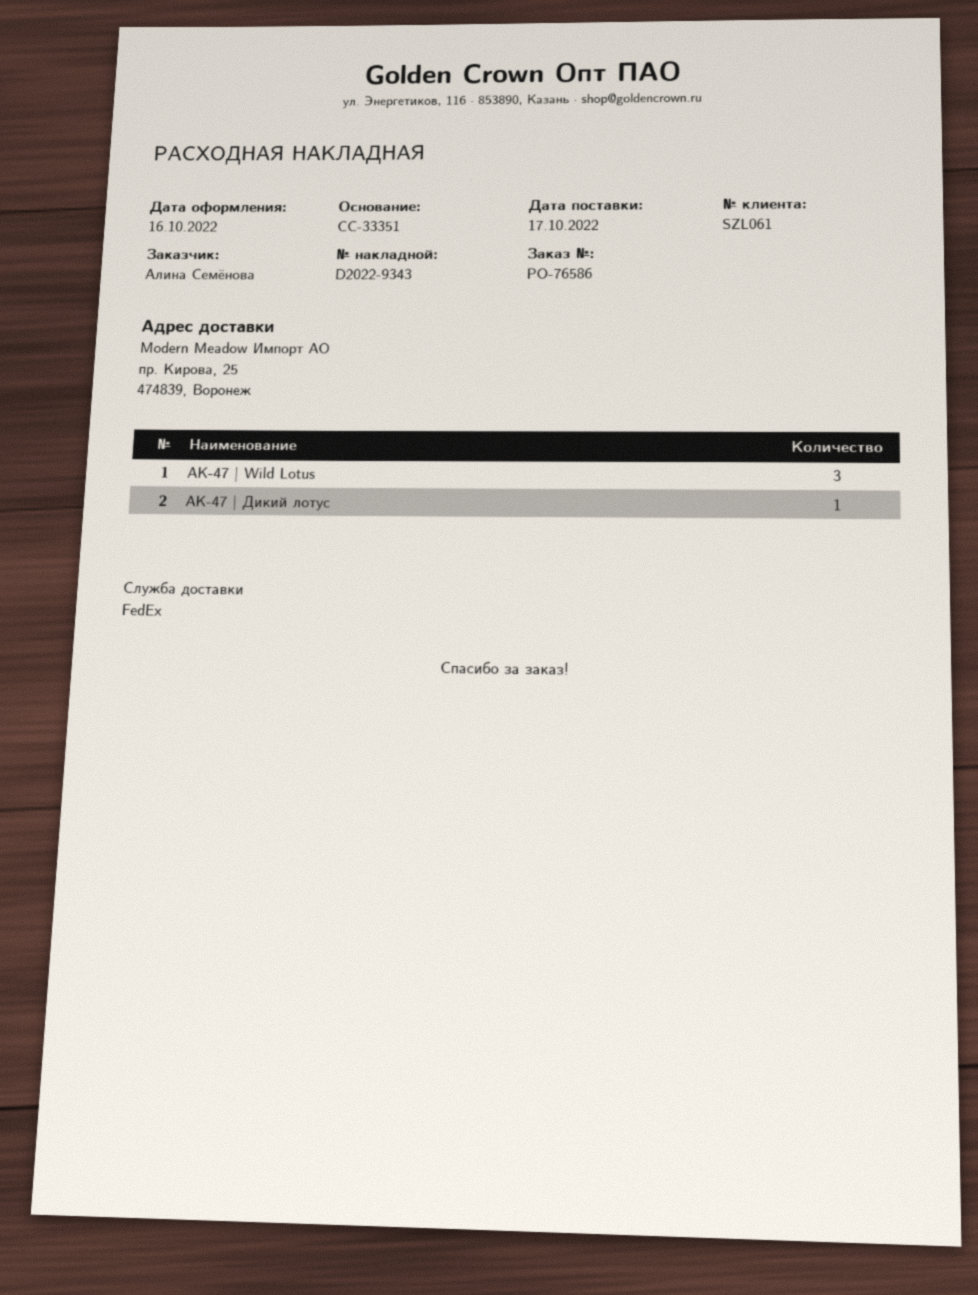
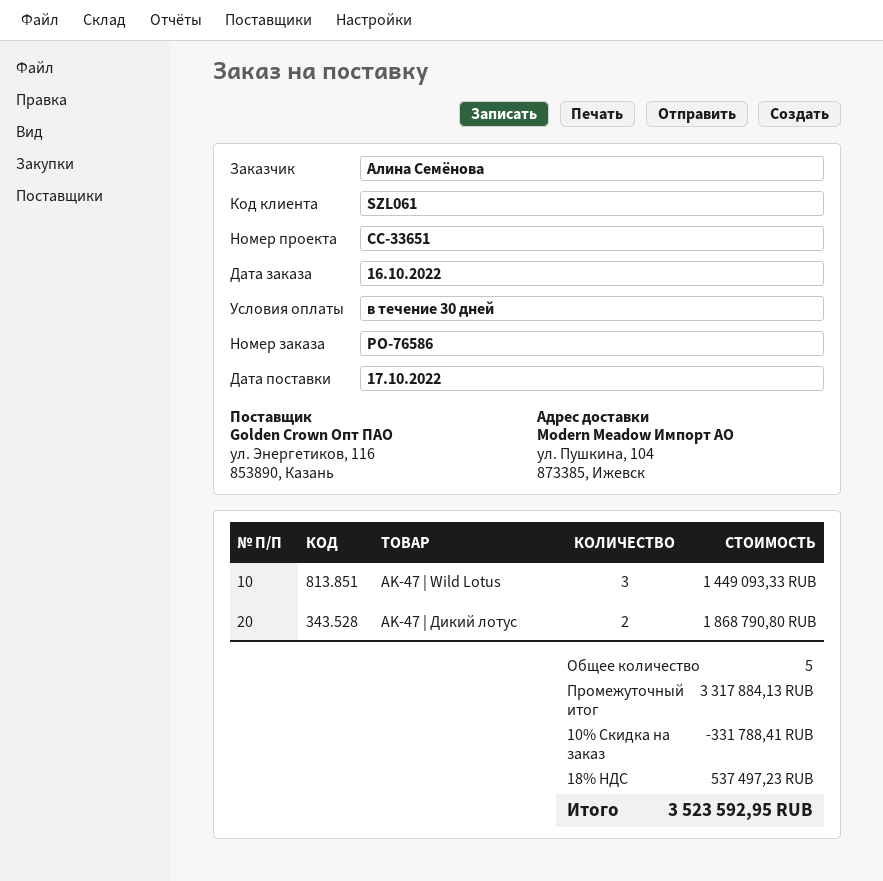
reference: CC-33351 -> CC-33651
ship to: пр. Кирова, 25, 474839, Воронеж -> ул. Пушкина, 104, 873385, Ижевск
AK-47 | Дикий лотус: 1 -> 2

